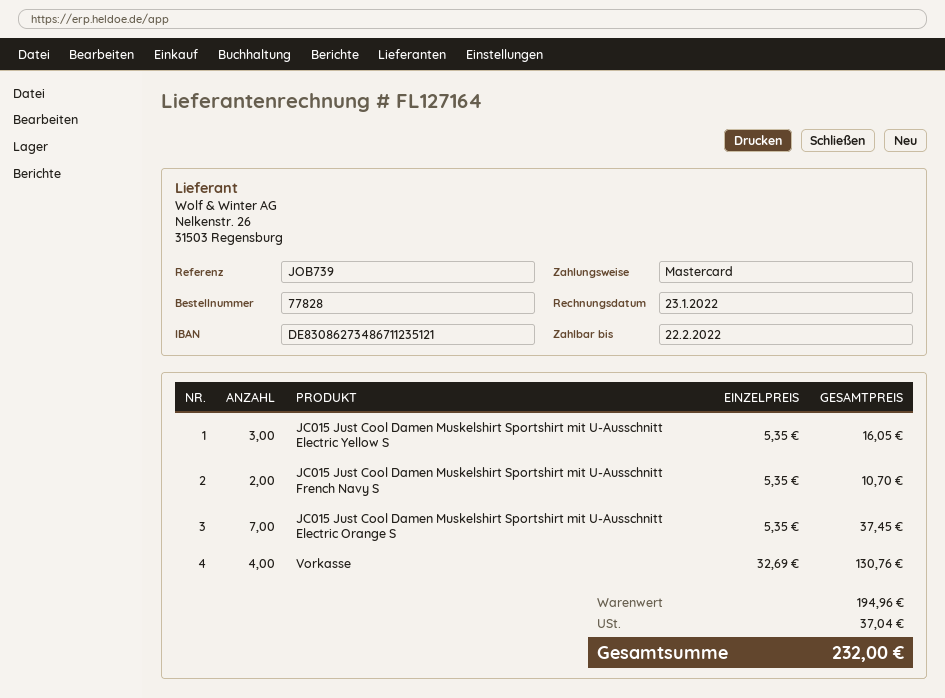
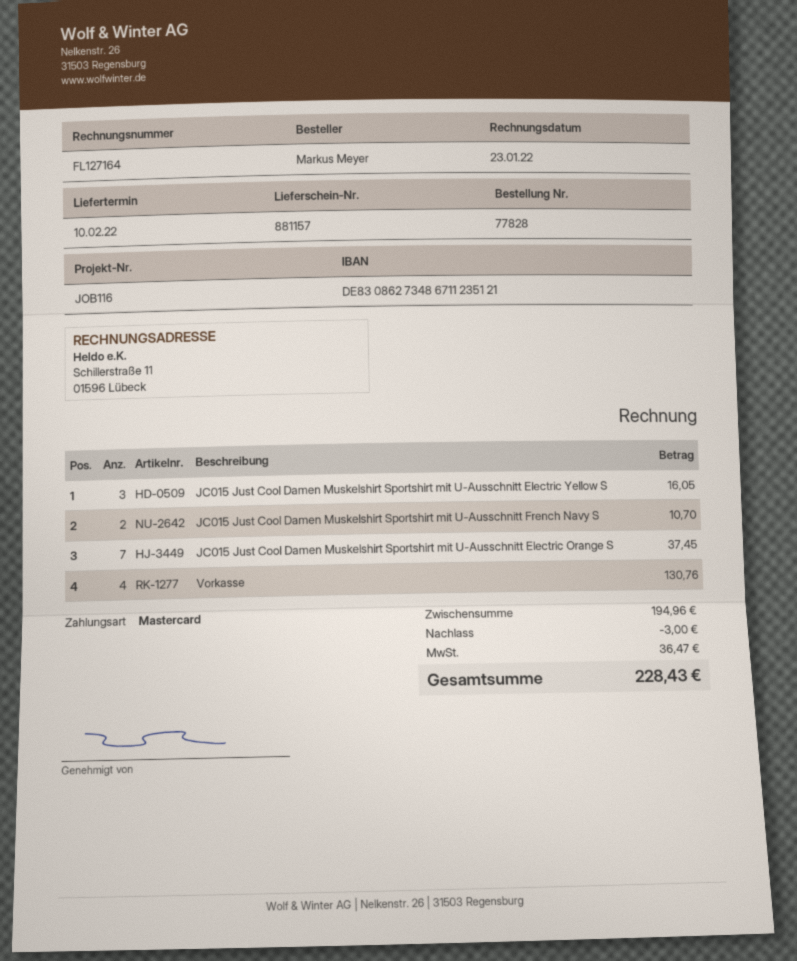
reference: JOB739 -> JOB116
discount: none -> 3.00
tax: 37.04 -> 36.47
total: 232.00 -> 228.43

